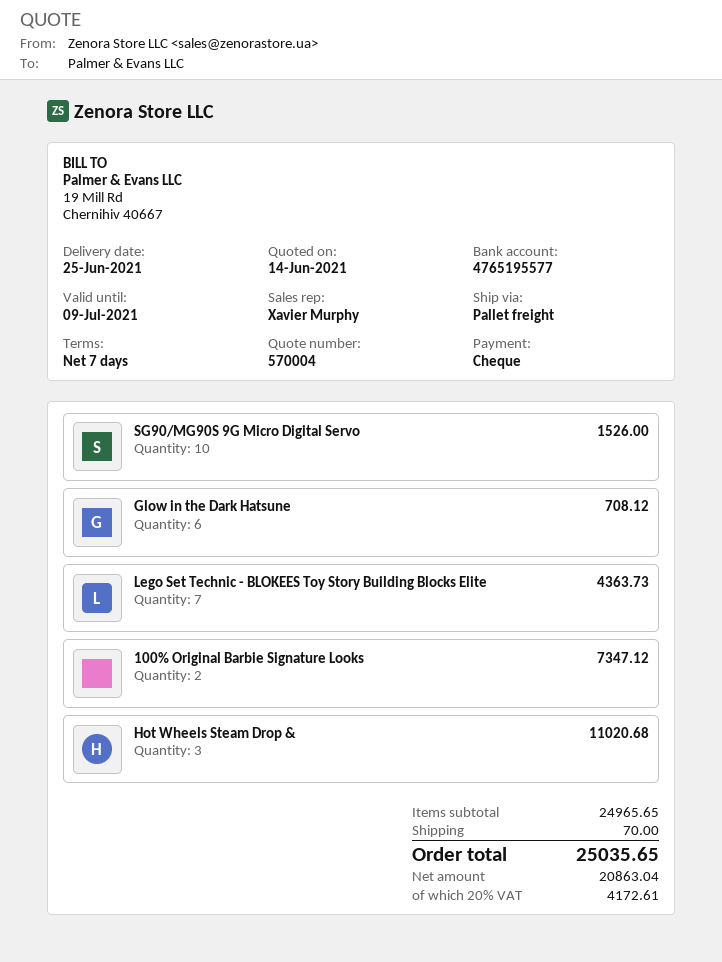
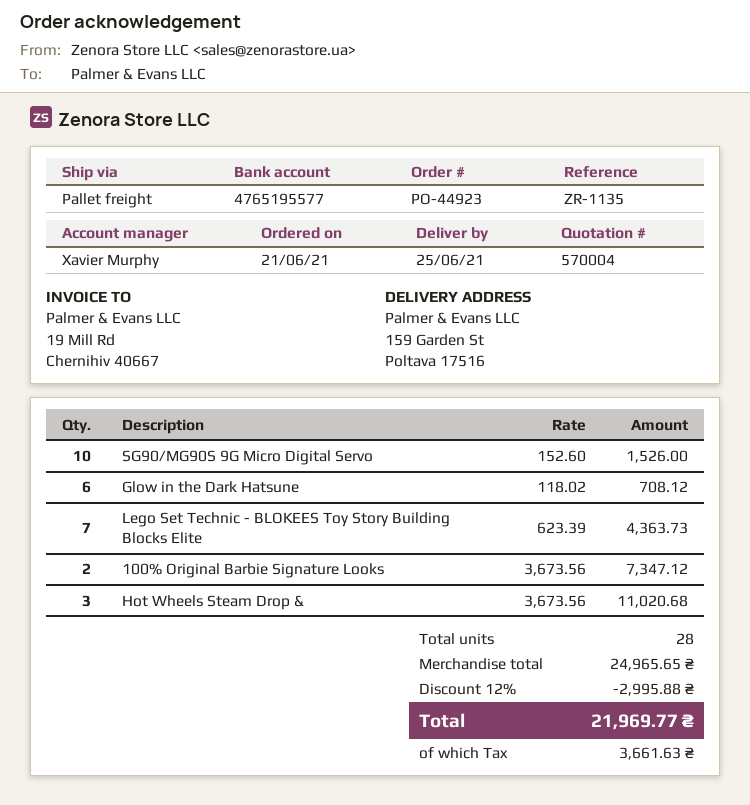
discount: none -> 12% = 2995.88
shipping: 70.00 -> none
tax: 4172.61 -> 3661.63
total: 25035.65 -> 21969.77

